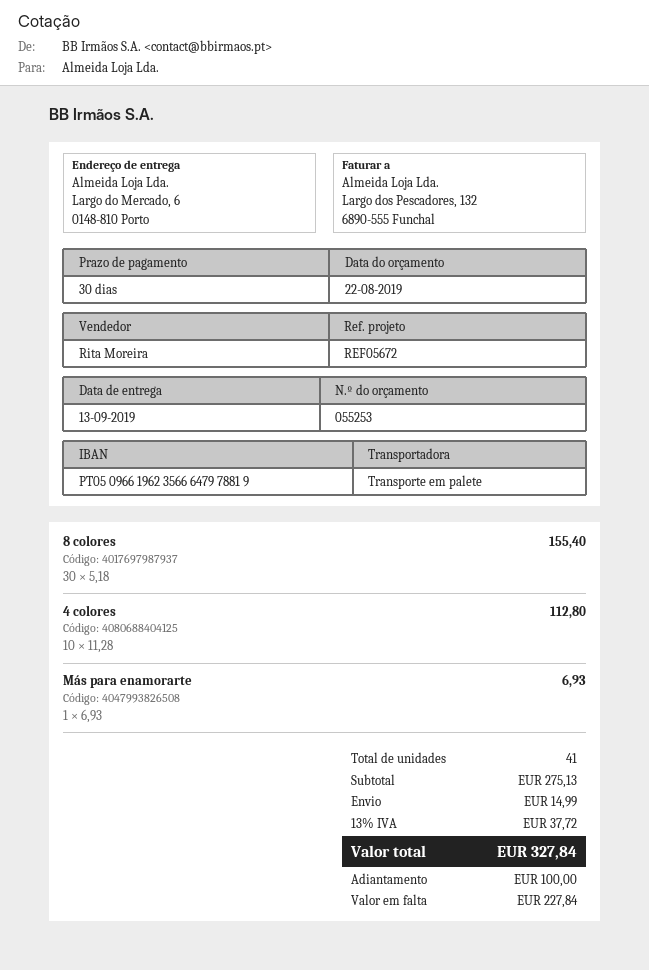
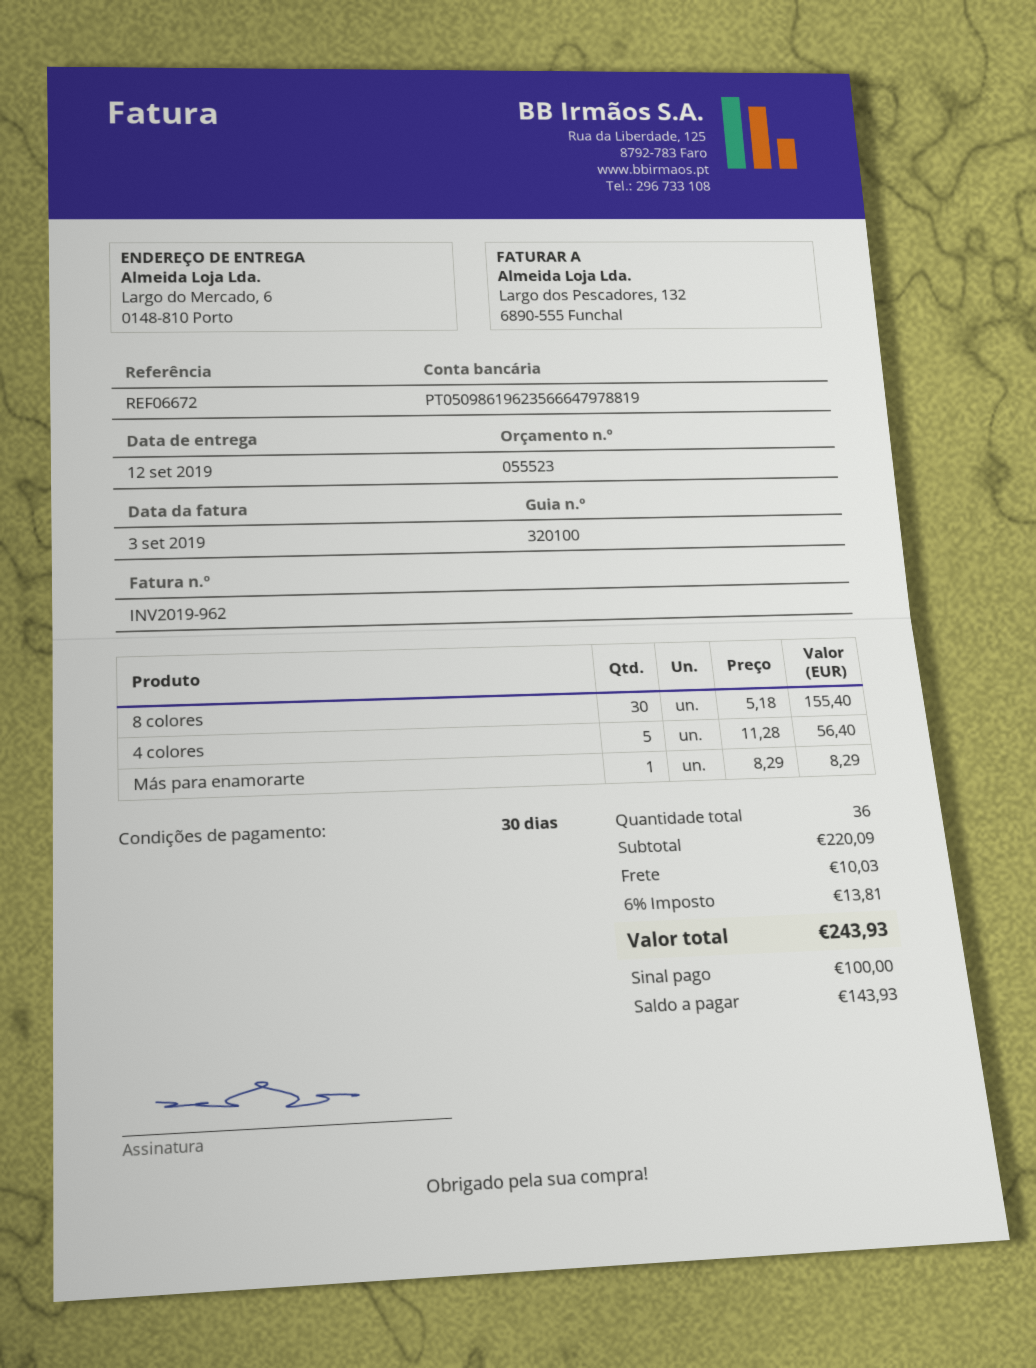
quote number: 055253 -> 055523
delivery date: 2019-09-13 -> 2019-09-12
reference: REF05672 -> REF06672
bank account: PT05096619623566647978819 -> PT05098619623566647978819
4 colores: 10 x 11.28 = 112.80 -> 5 x 11.28 = 56.40
Más para enamorarte: 1 x 6.93 = 6.93 -> 1 x 8.29 = 8.29
total quantity: 41 -> 36
subtotal: 275.13 -> 220.09
shipping: 14.99 -> 10.03
tax: 13% = 37.72 -> 6% = 13.81
total: 327.84 -> 243.93
balance: 227.84 -> 143.93

